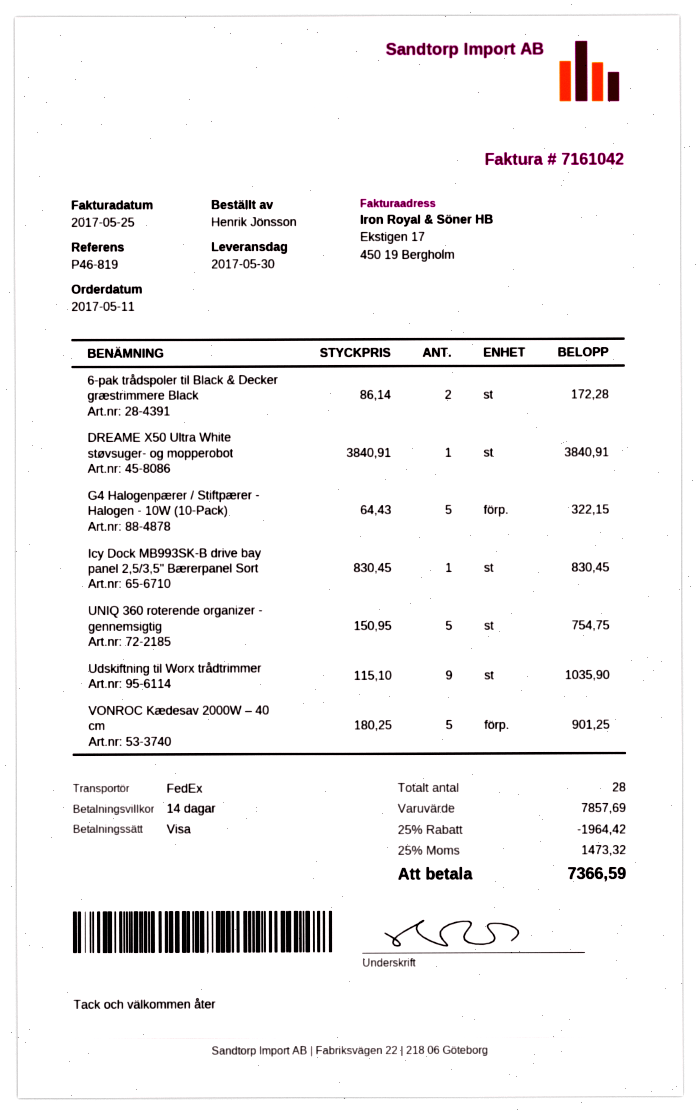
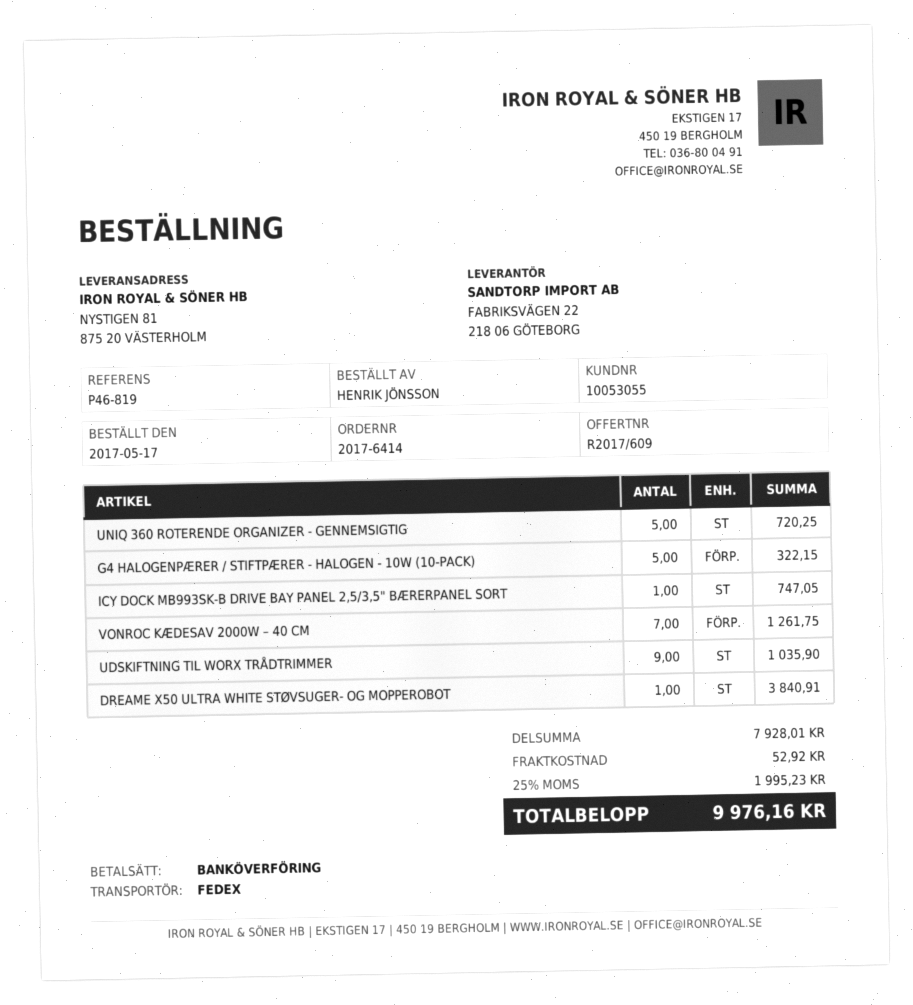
order date: 2017-05-11 -> 2017-05-17
payment method: Visa -> bank transfer
6-pak trådspoler til Black & Decker græstrimmere Black: 2 for 172.28 -> none
Icy Dock MB993SK-B drive bay panel 2,5/3,5" Bærerpanel Sort: 1 for 830.45 -> 1 for 747.05
UNIQ 360 roterende organizer - gennemsigtig: 5 for 754.75 -> 5 for 720.25
VONROC Kædesav 2000W – 40 cm: 5 for 901.25 -> 7 for 1261.75
subtotal: 7857.69 -> 7928.01
discount: 25% = 1964.42 -> none
shipping: none -> 52.92
tax: 25% = 1473.32 -> 25% = 1995.23
total: 7366.59 -> 9976.16

